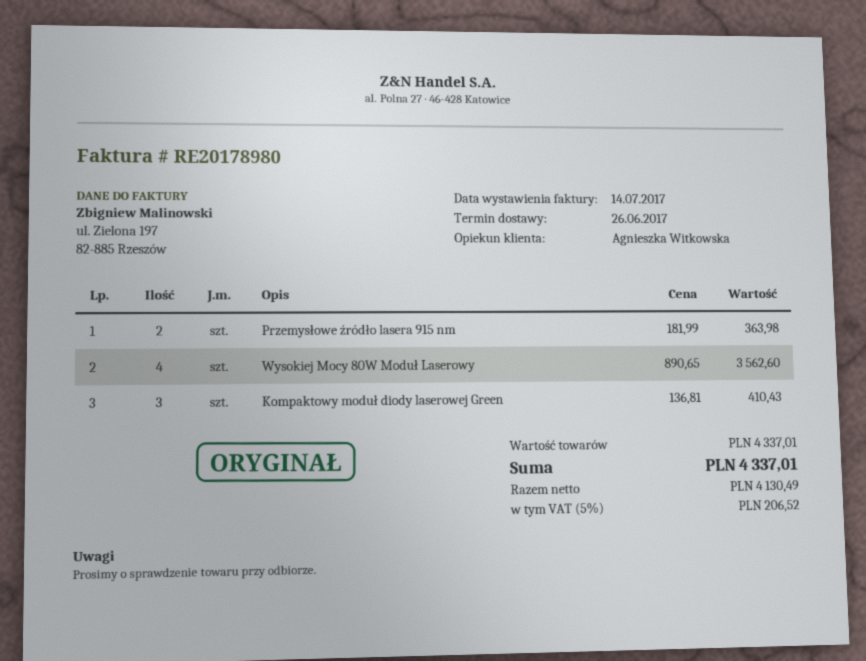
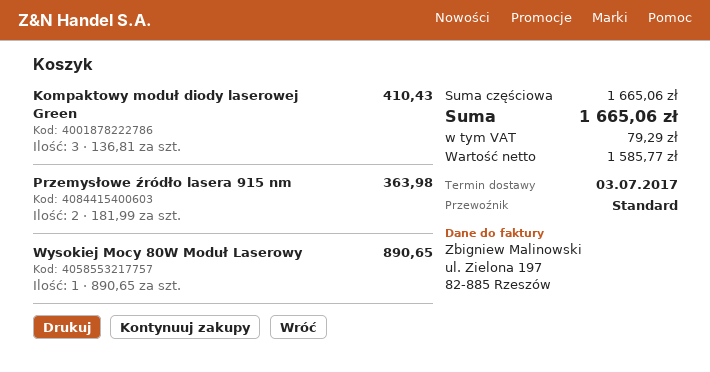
delivery date: 2017-06-26 -> 2017-07-03
Wysokiej Mocy 80W Moduł Laserowy: 4 x 890.65 = 3562.60 -> 1 x 890.65 = 890.65
subtotal: 4337.01 -> 1665.06
net: 4130.49 -> 1585.77
tax: 206.52 -> 79.29
total: 4337.01 -> 1665.06

